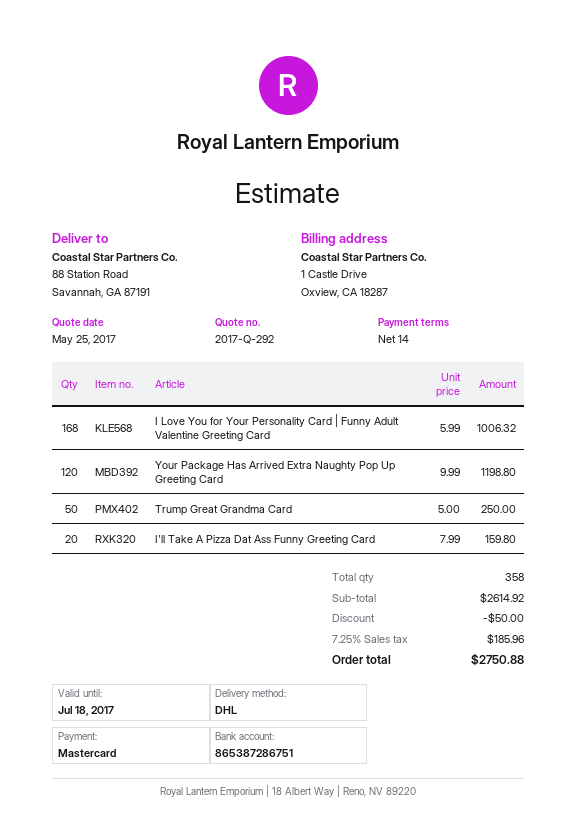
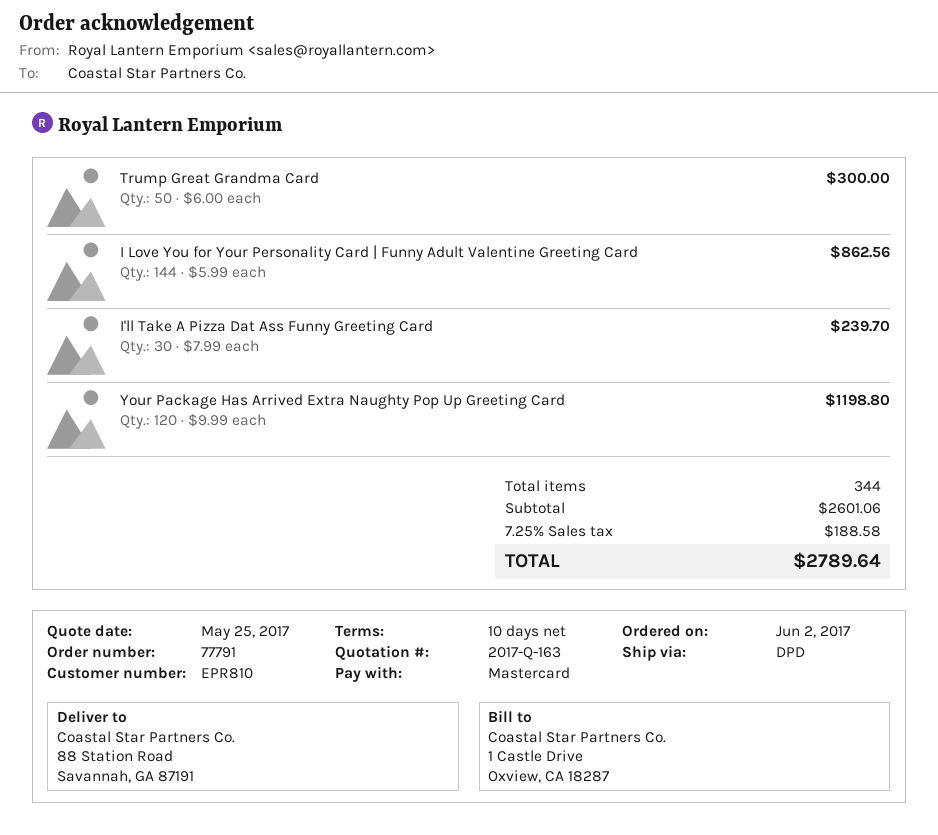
quote number: 2017-Q-292 -> 2017-Q-163
payment terms: 14 days -> 10 days
shipping method: DHL -> DPD
I Love You for Your Personality Card | Funny Adult Valentine Greeting Card: 168 x 5.99 = 1006.32 -> 144 x 5.99 = 862.56
Trump Great Grandma Card: 50 x 5.00 = 250.00 -> 50 x 6.00 = 300.00
I'll Take A Pizza Dat Ass Funny Greeting Card: 20 x 7.99 = 159.80 -> 30 x 7.99 = 239.70
total quantity: 358 -> 344
subtotal: 2614.92 -> 2601.06
discount: 50.00 -> none
tax: 7.25% = 185.96 -> 7.25% = 188.58
total: 2750.88 -> 2789.64

